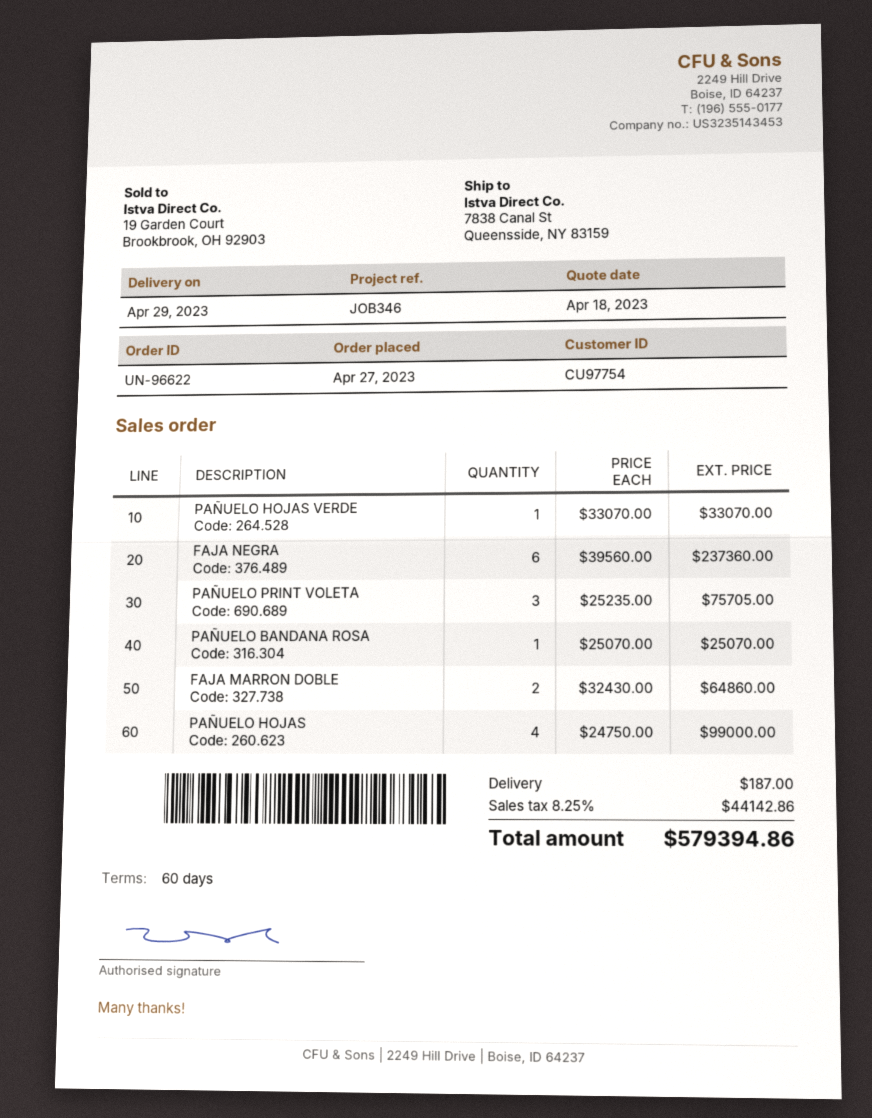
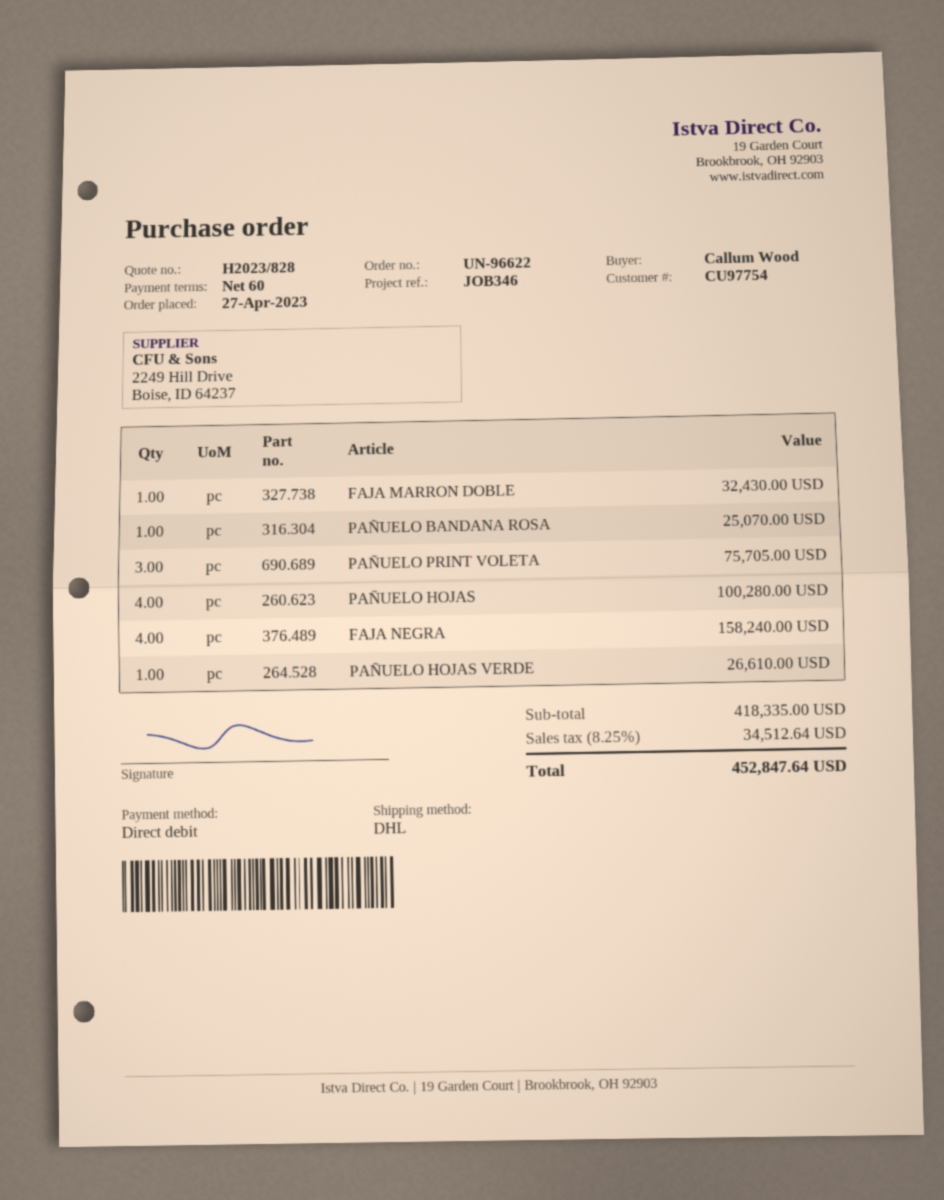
PAÑUELO HOJAS VERDE: 1 for 33070.00 -> 1 for 26610.00
FAJA NEGRA: 6 for 237360.00 -> 4 for 158240.00
FAJA MARRON DOBLE: 2 for 64860.00 -> 1 for 32430.00
PAÑUELO HOJAS: 4 for 99000.00 -> 4 for 100280.00
shipping: 187.00 -> none
tax: 8.25% = 44142.86 -> 8.25% = 34512.64
total: 579394.86 -> 452847.64

